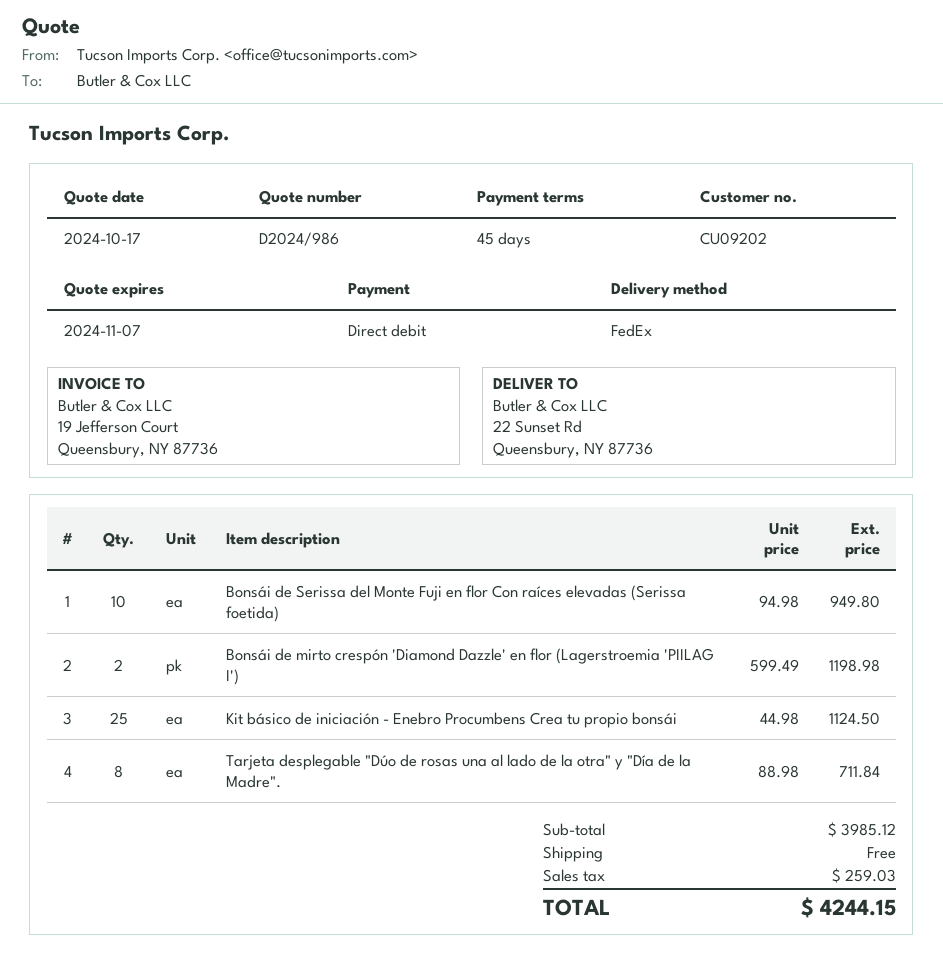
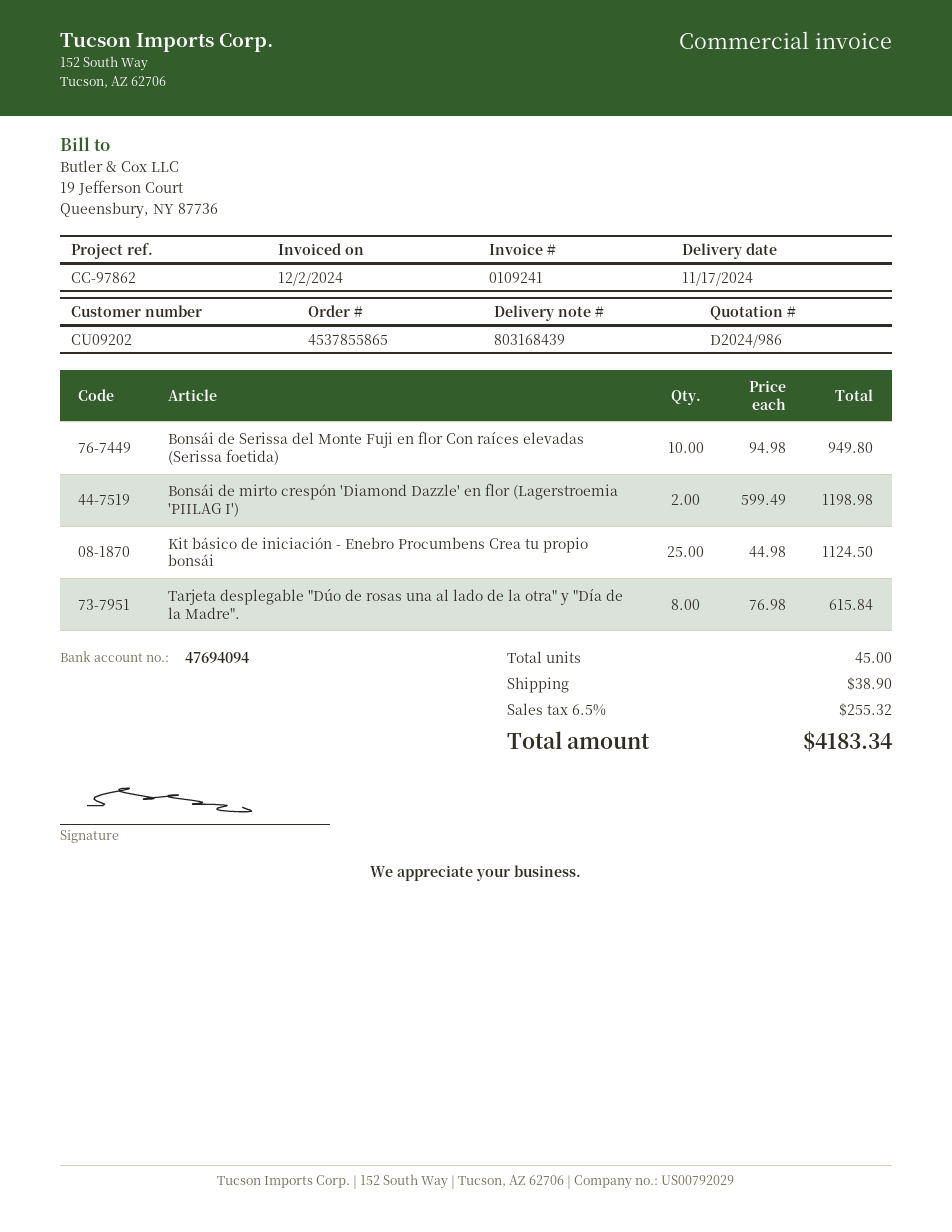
Tarjeta desplegable "Dúo de rosas una al lado de la otra" y "Día de la Madre".: 8 x 88.98 = 711.84 -> 8 x 76.98 = 615.84
shipping: 0.00 -> 38.90
tax: 259.03 -> 255.32
total: 4244.15 -> 4183.34

